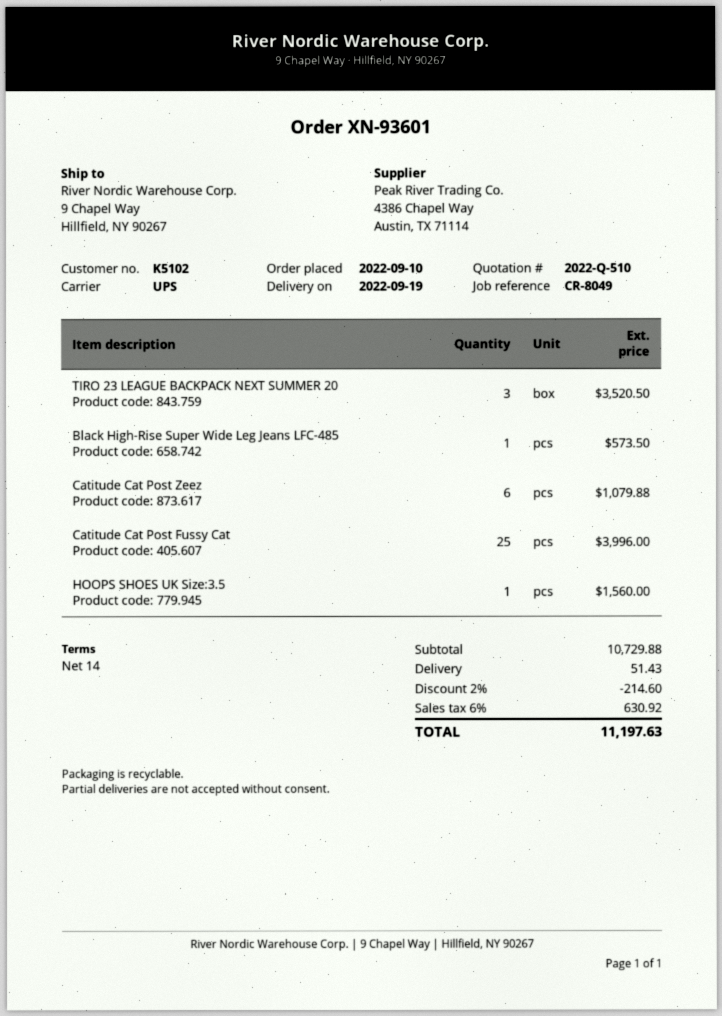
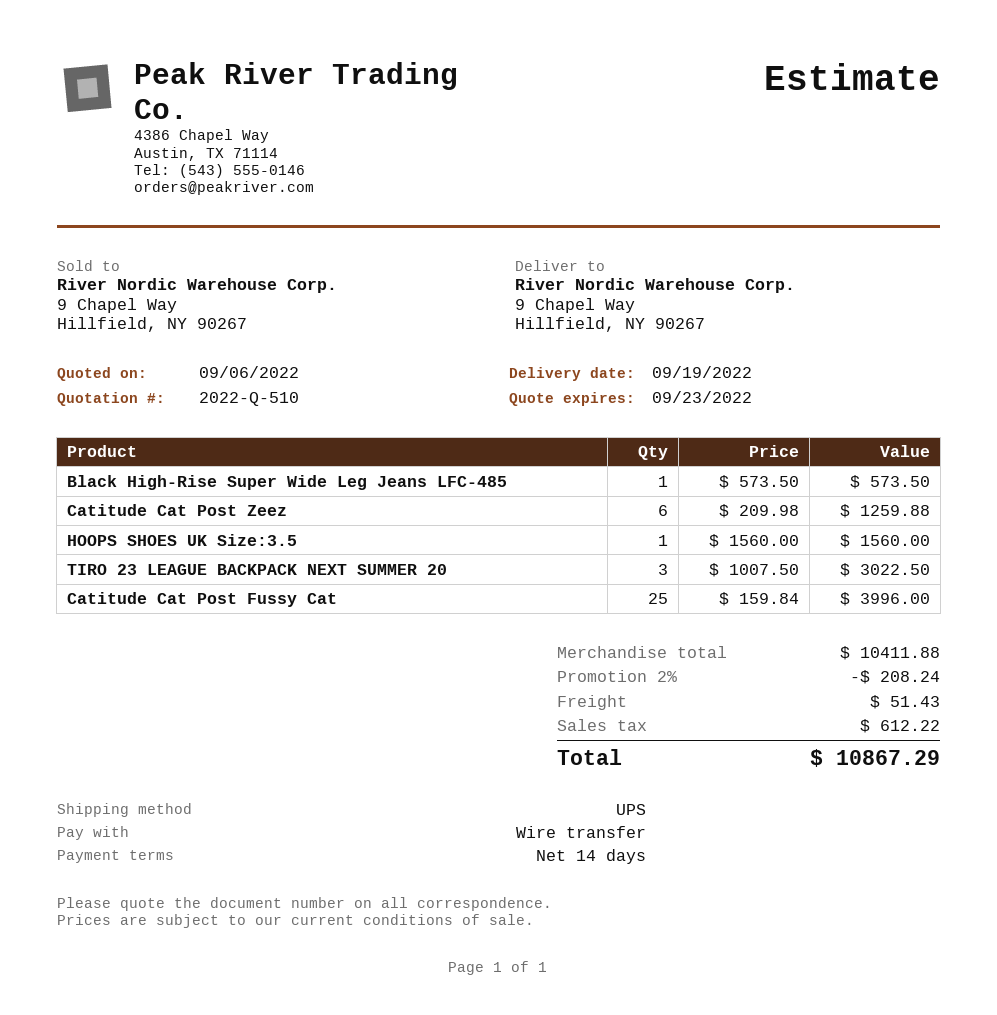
TIRO 23 LEAGUE BACKPACK NEXT SUMMER 20: 3 for 3520.50 -> 3 for 3022.50
Catitude Cat Post Zeez: 6 for 1079.88 -> 6 for 1259.88
subtotal: 10729.88 -> 10411.88
discount: 2% = 214.60 -> 2% = 208.24
tax: 630.92 -> 612.22
total: 11197.63 -> 10867.29

